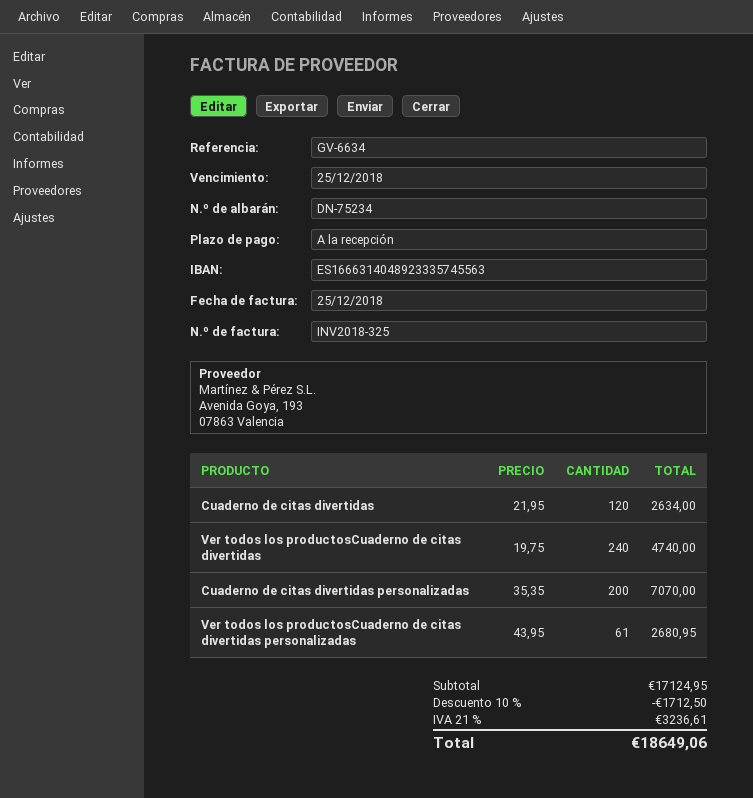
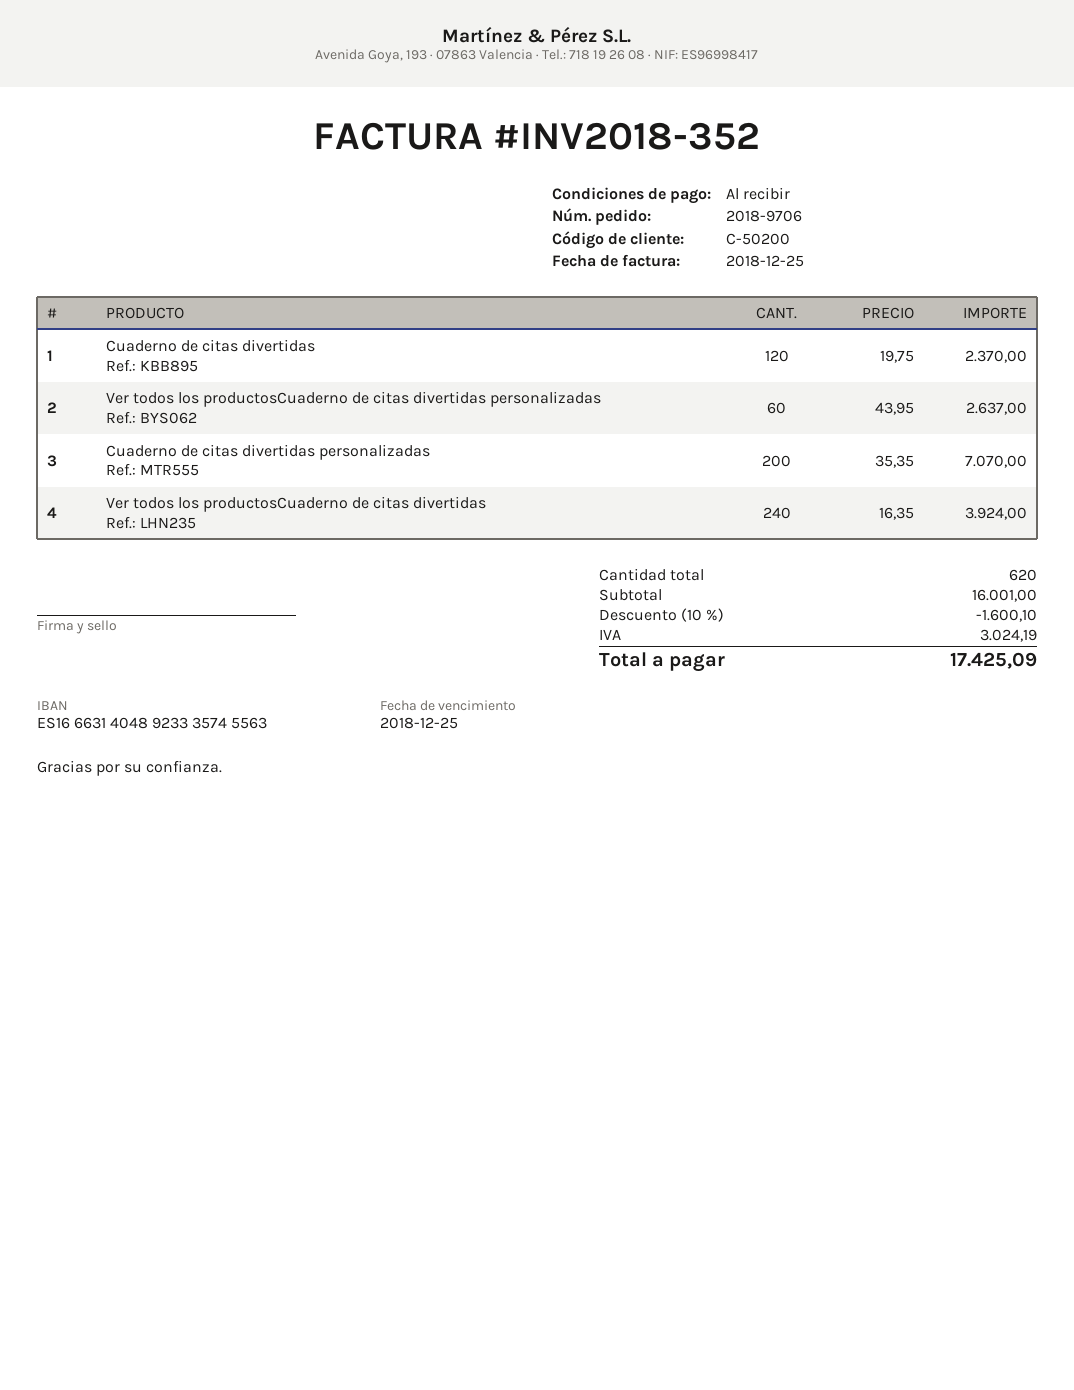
invoice number: INV2018-325 -> INV2018-352
Cuaderno de citas divertidas: 120 x 21.95 = 2634.00 -> 120 x 19.75 = 2370.00
Ver todos los productosCuaderno de citas divertidas: 240 x 19.75 = 4740.00 -> 240 x 16.35 = 3924.00
Ver todos los productosCuaderno de citas divertidas personalizadas: 61 x 43.95 = 2680.95 -> 60 x 43.95 = 2637.00
subtotal: 17124.95 -> 16001.00
discount: 10% = 1712.50 -> 10% = 1600.10
tax: 3236.61 -> 3024.19
total: 18649.06 -> 17425.09

